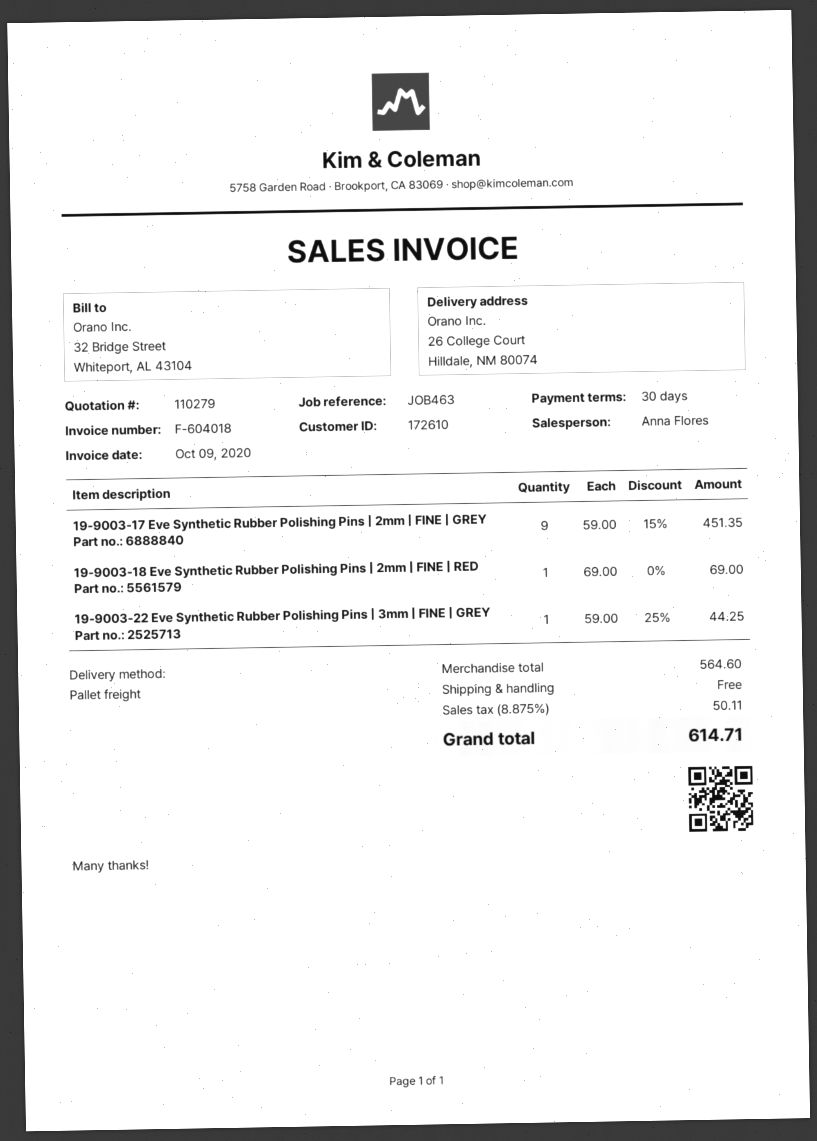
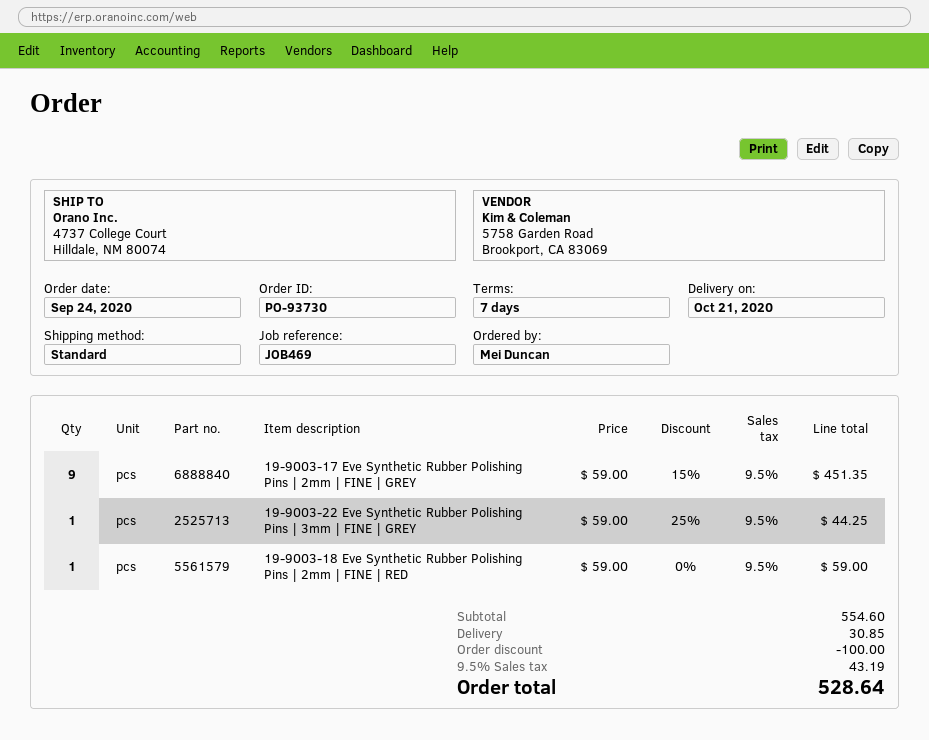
payment terms: 30 days -> 7 days
reference: JOB463 -> JOB469
shipping method: pallet freight -> standard
ship to: 26 College Court, Hilldale, NM 80074 -> 4737 College Court, Hilldale, NM 80074
19-9003-18 Eve Synthetic Rubber Polishing Pins | 2mm | FINE | RED: 1 x 69.00 = 69.00 -> 1 x 59.00 = 59.00
subtotal: 564.60 -> 554.60
discount: none -> 100.00
shipping: 0.00 -> 30.85
tax: 8.875% = 50.11 -> 9.5% = 43.19
total: 614.71 -> 528.64

